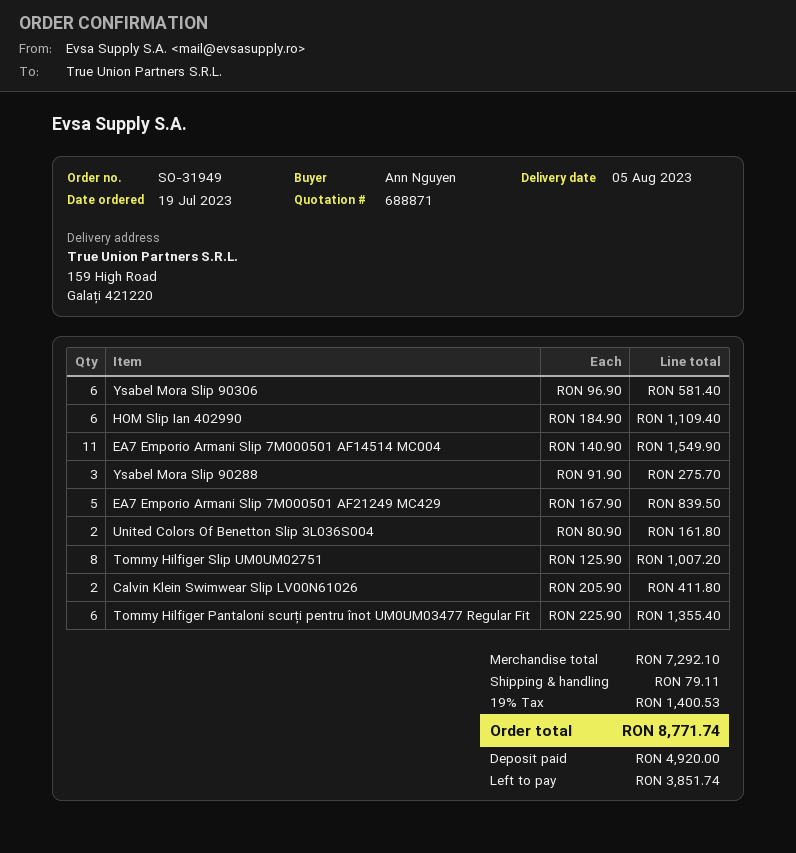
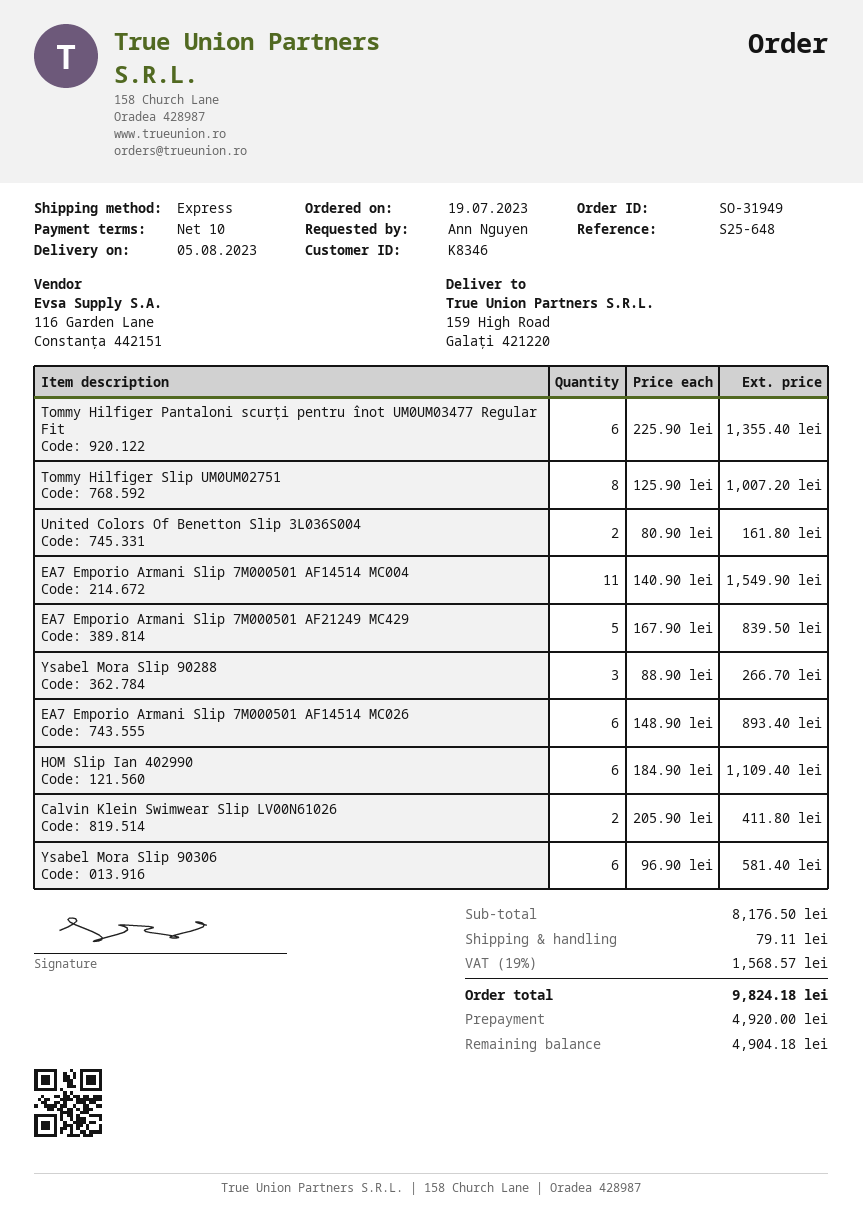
Ysabel Mora Slip 90288: 3 x 91.90 = 275.70 -> 3 x 88.90 = 266.70
EA7 Emporio Armani Slip 7M000501 AF14514 MC026: none -> 6 x 148.90 = 893.40
subtotal: 7292.10 -> 8176.50
tax: 19% = 1400.53 -> 19% = 1568.57
total: 8771.74 -> 9824.18
balance: 3851.74 -> 4904.18

